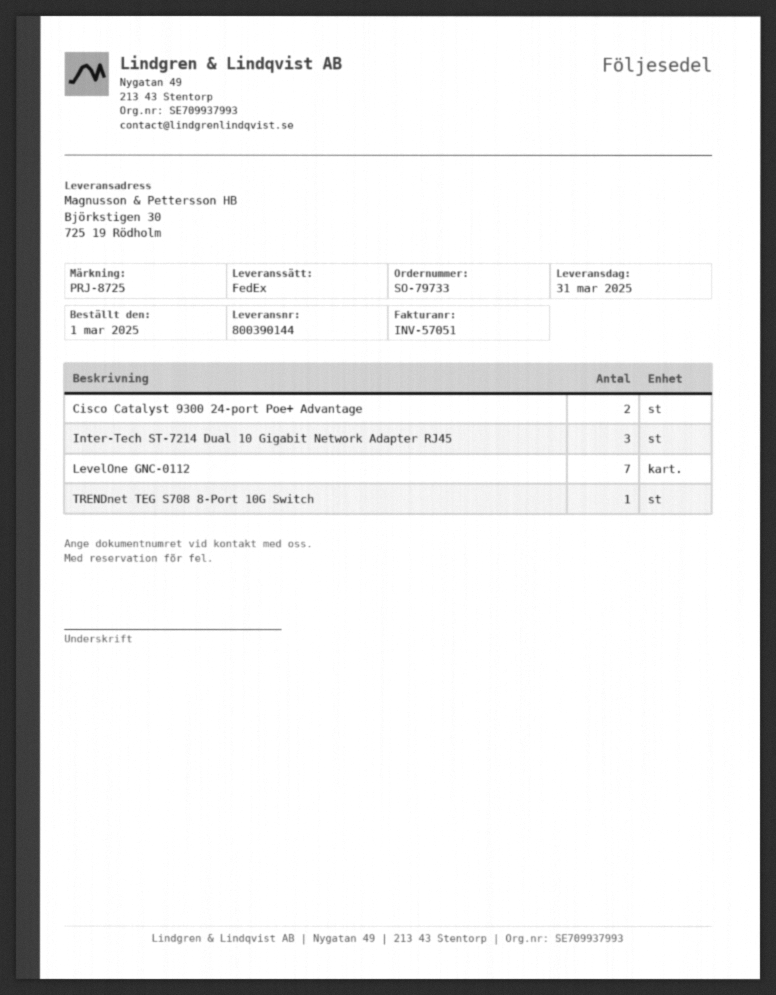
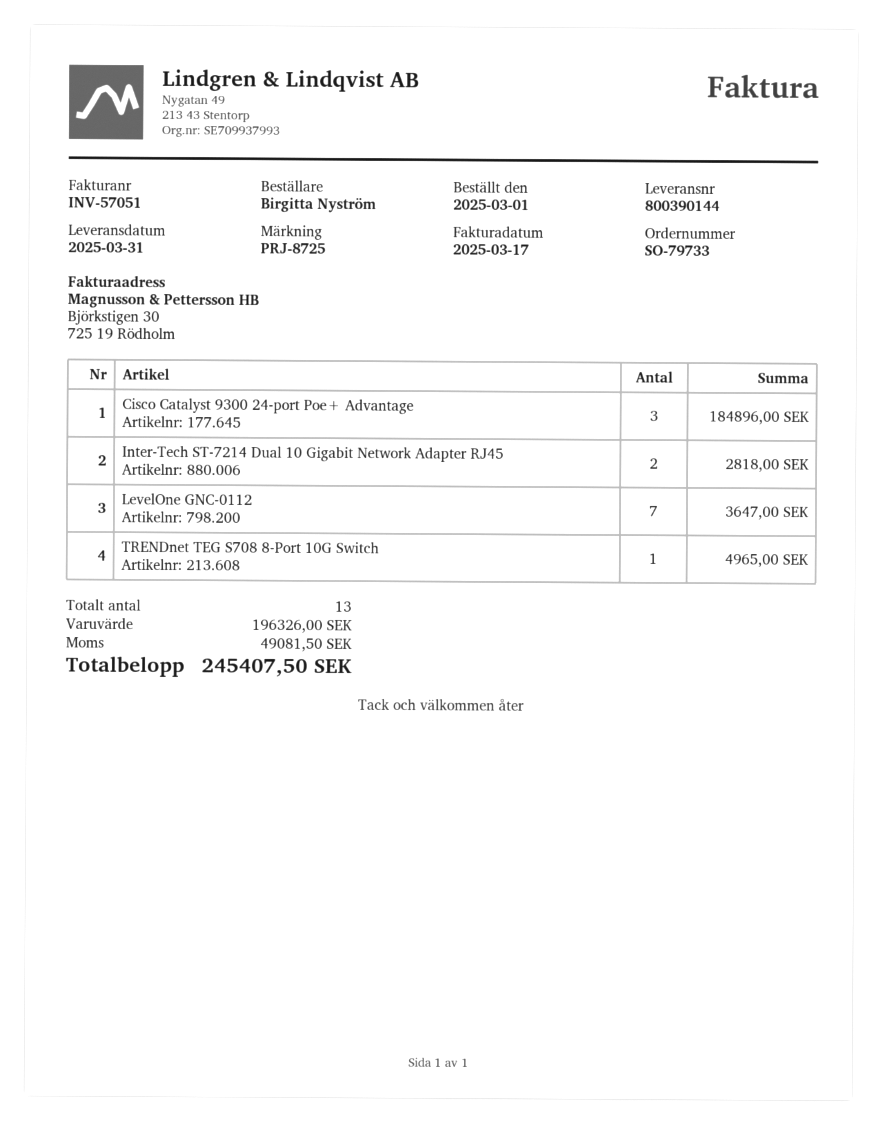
Cisco Catalyst 9300 24-port Poe+ Advantage: 2 -> 3
Inter-Tech ST-7214 Dual 10 Gigabit Network Adapter RJ45: 3 -> 2

